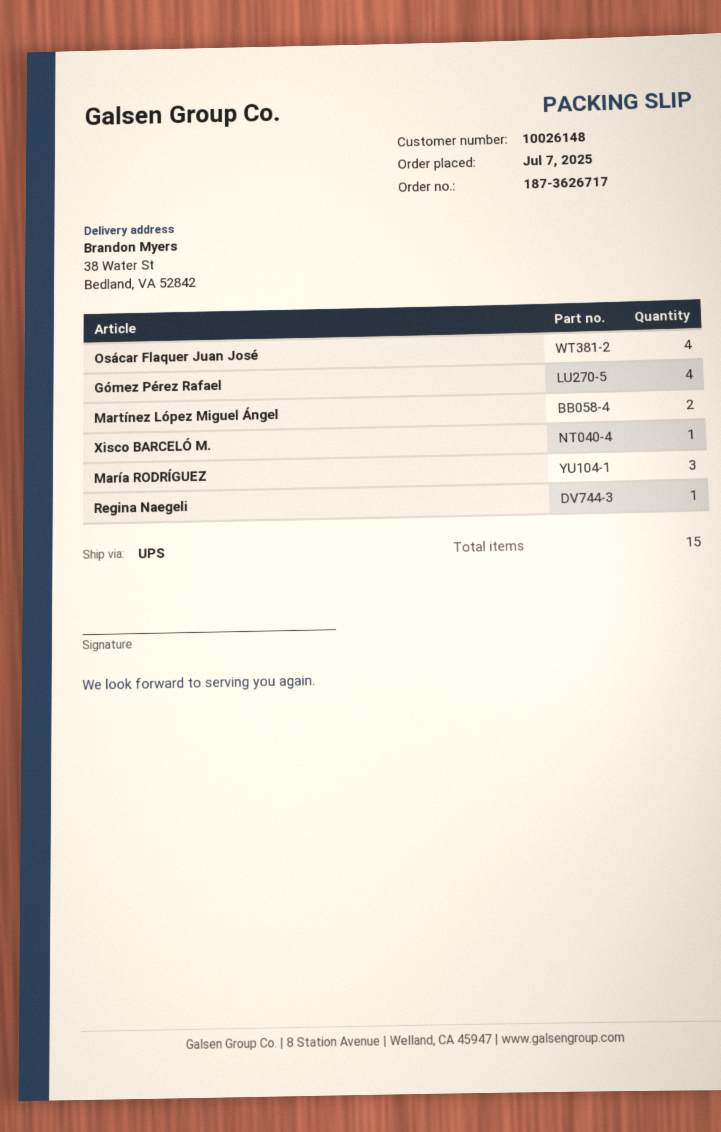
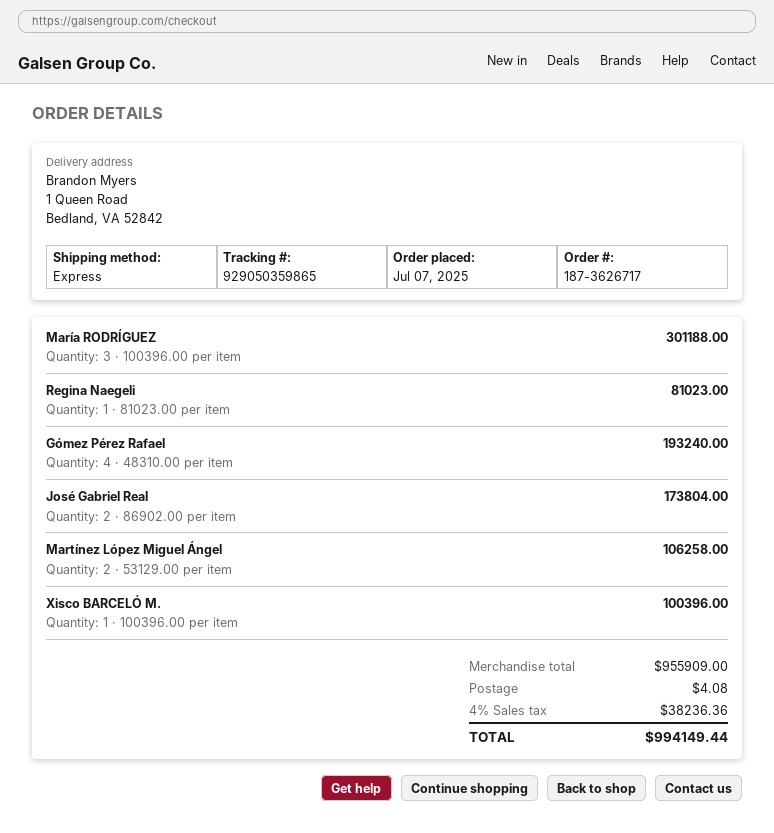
shipping method: UPS -> express
ship to: 38 Water St, Bedland, VA 52842 -> 1 Queen Road, Bedland, VA 52842
Osácar Flaquer Juan José: 4 -> none
José Gabriel Real: none -> 2

